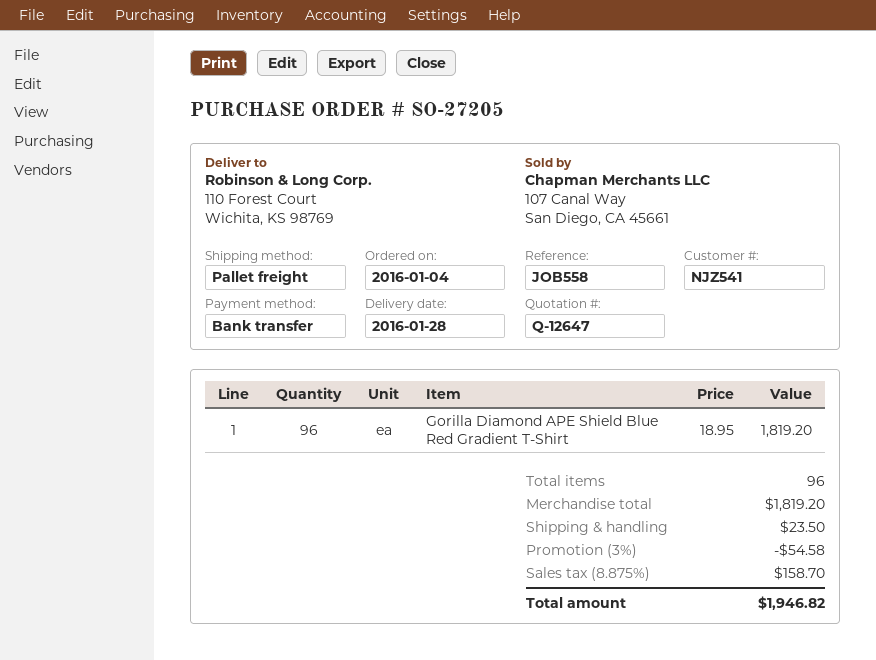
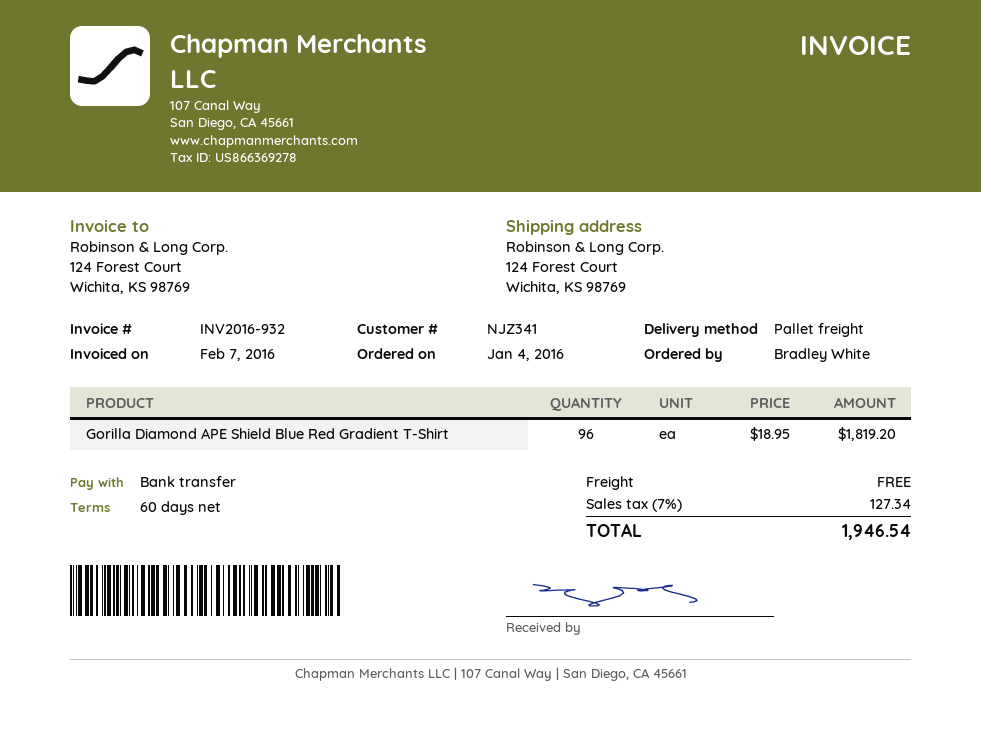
customer number: NJZ541 -> NJZ341
ship to: 110 Forest Court, Wichita, KS 98769 -> 124 Forest Court, Wichita, KS 98769
discount: 3% = 54.58 -> none
shipping: 23.50 -> 0.00
tax: 8.875% = 158.70 -> 7% = 127.34
total: 1946.82 -> 1946.54

